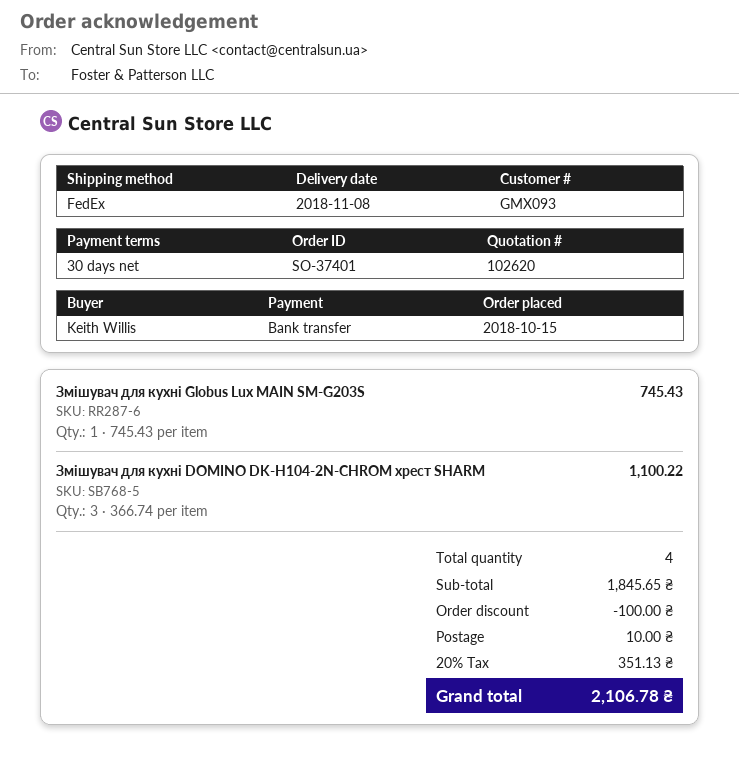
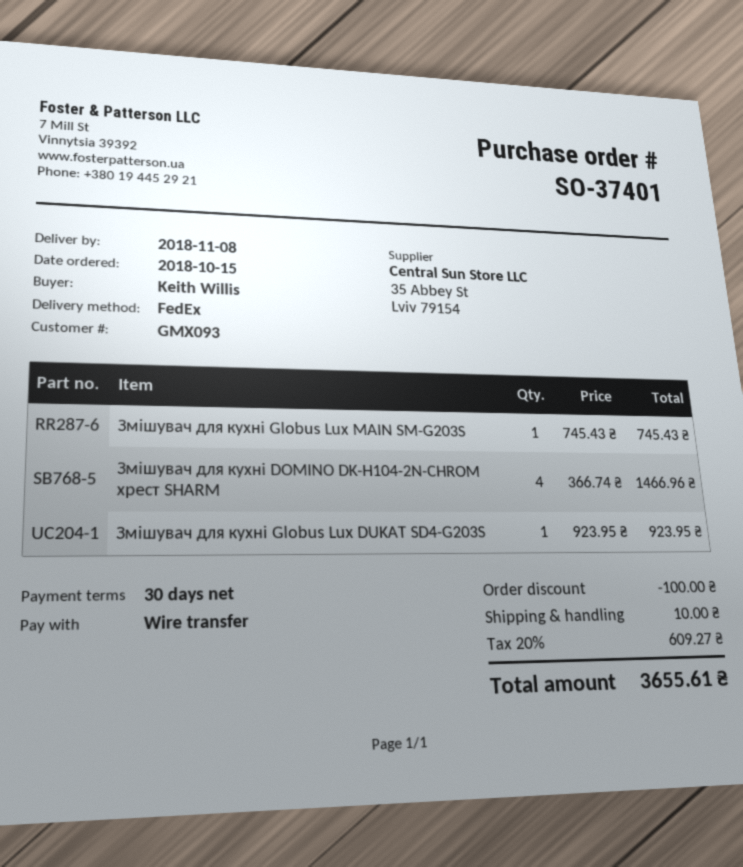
Змішувач для кухні DOMINO DK-H104-2N-CHROM хрест SHARM: 3 x 366.74 = 1100.22 -> 4 x 366.74 = 1466.96
Змішувач для кухні Globus Lux DUKAT SD4-G203S: none -> 1 x 923.95 = 923.95
tax: 20% = 351.13 -> 20% = 609.27
total: 2106.78 -> 3655.61

